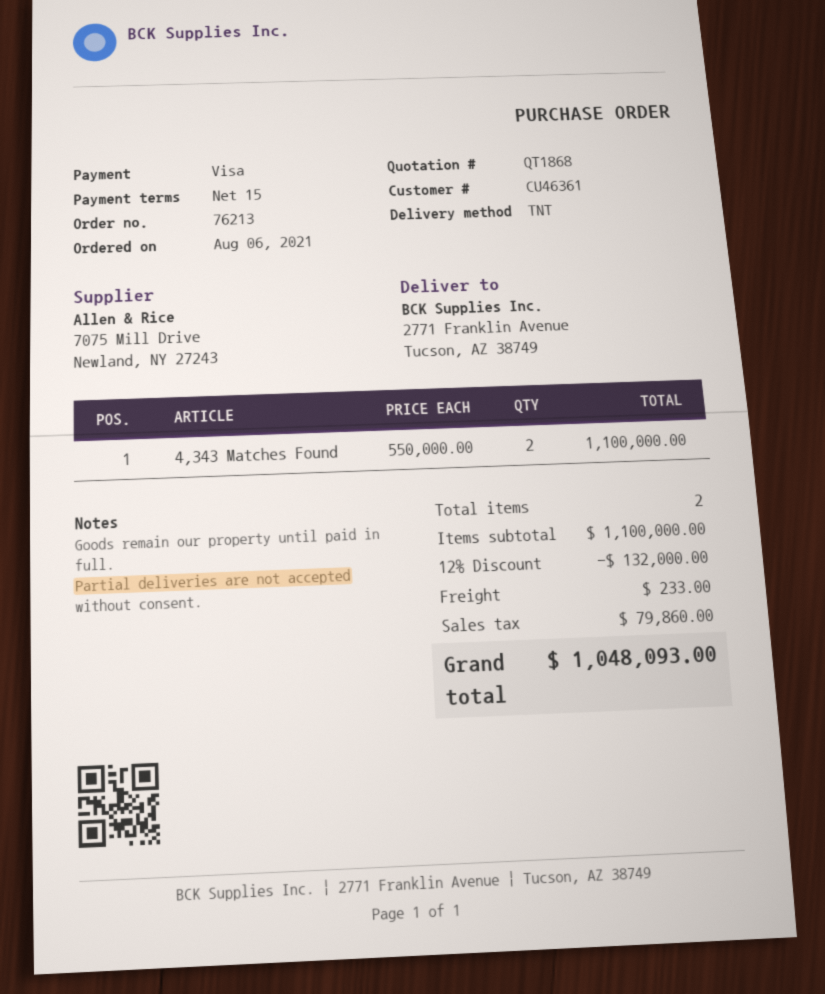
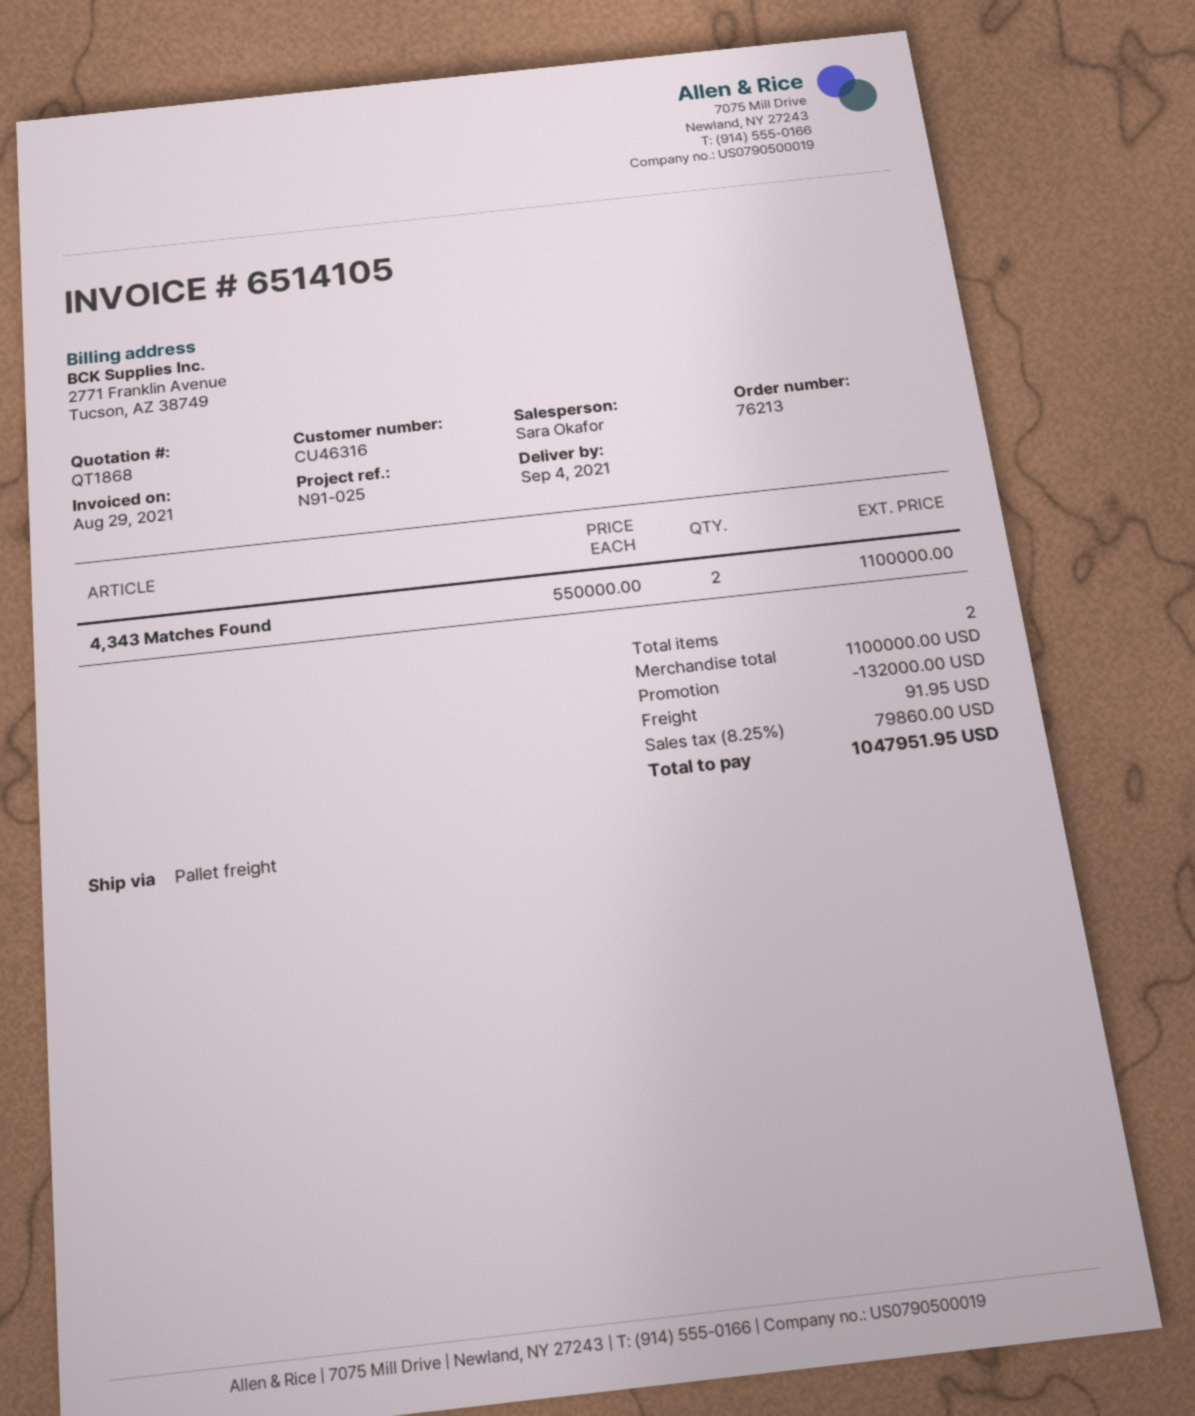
customer number: CU46361 -> CU46316
shipping method: TNT -> pallet freight
shipping: 233.00 -> 91.95
total: 1048093.00 -> 1047951.95

